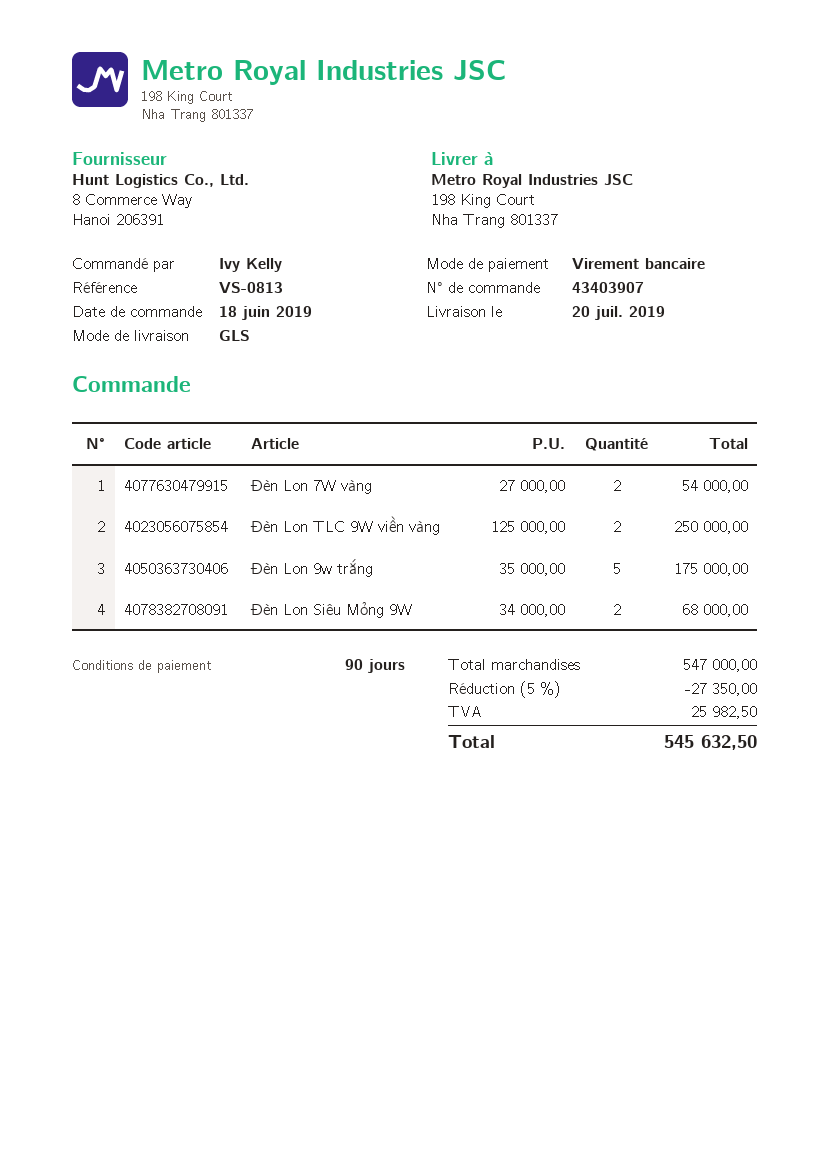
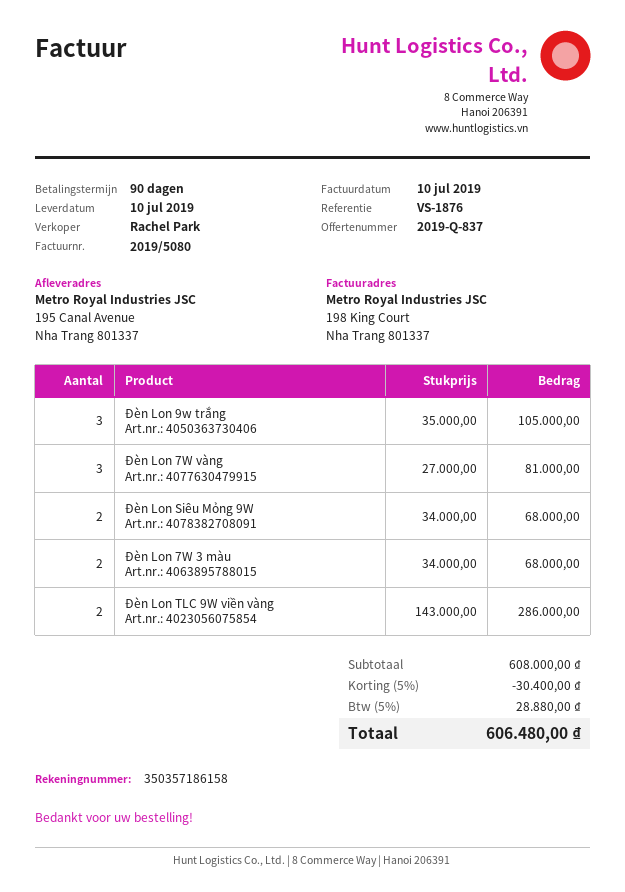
delivery date: 2019-07-20 -> 2019-07-10
reference: VS-0813 -> VS-1876
ship to: 198 King Court, Nha Trang 801337 -> 195 Canal Avenue, Nha Trang 801337
Đèn Lon 7W vàng: 2 x 27000.00 = 54000.00 -> 3 x 27000.00 = 81000.00
Đèn Lon TLC 9W viền vàng: 2 x 125000.00 = 250000.00 -> 2 x 143000.00 = 286000.00
Đèn Lon 9w trắng: 5 x 35000.00 = 175000.00 -> 3 x 35000.00 = 105000.00
Đèn Lon 7W 3 màu: none -> 2 x 34000.00 = 68000.00
subtotal: 547000.00 -> 608000.00
discount: 5% = 27350.00 -> 5% = 30400.00
tax: 25982.50 -> 28880.00
total: 545632.50 -> 606480.00

